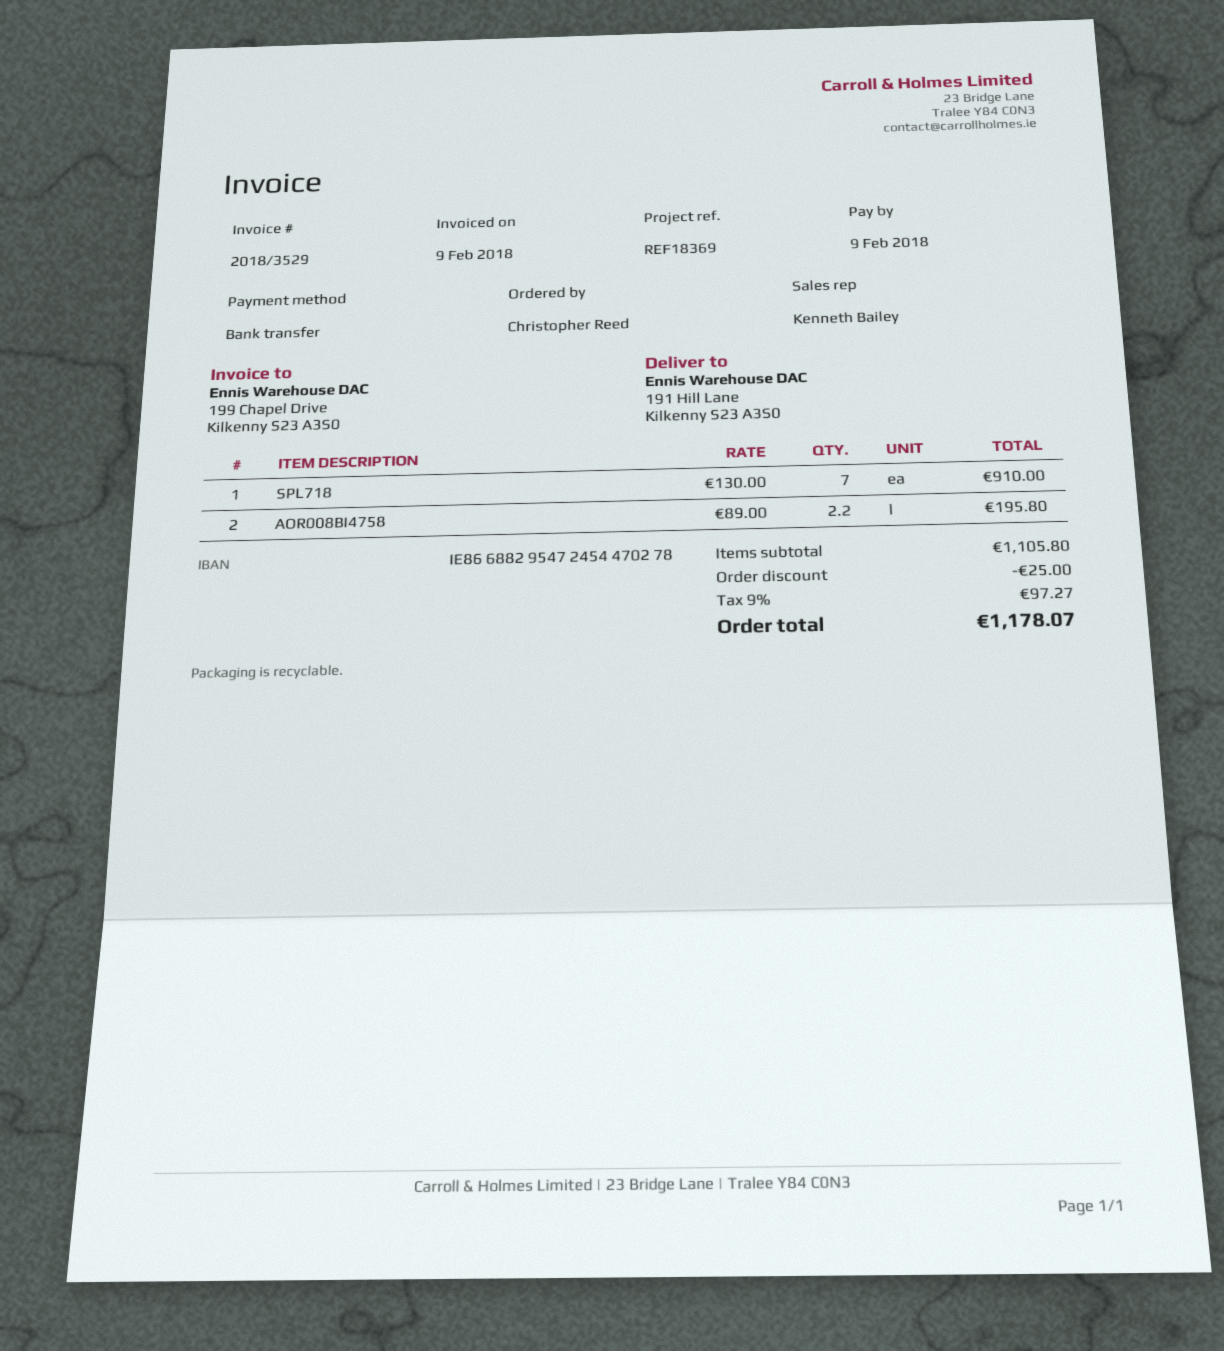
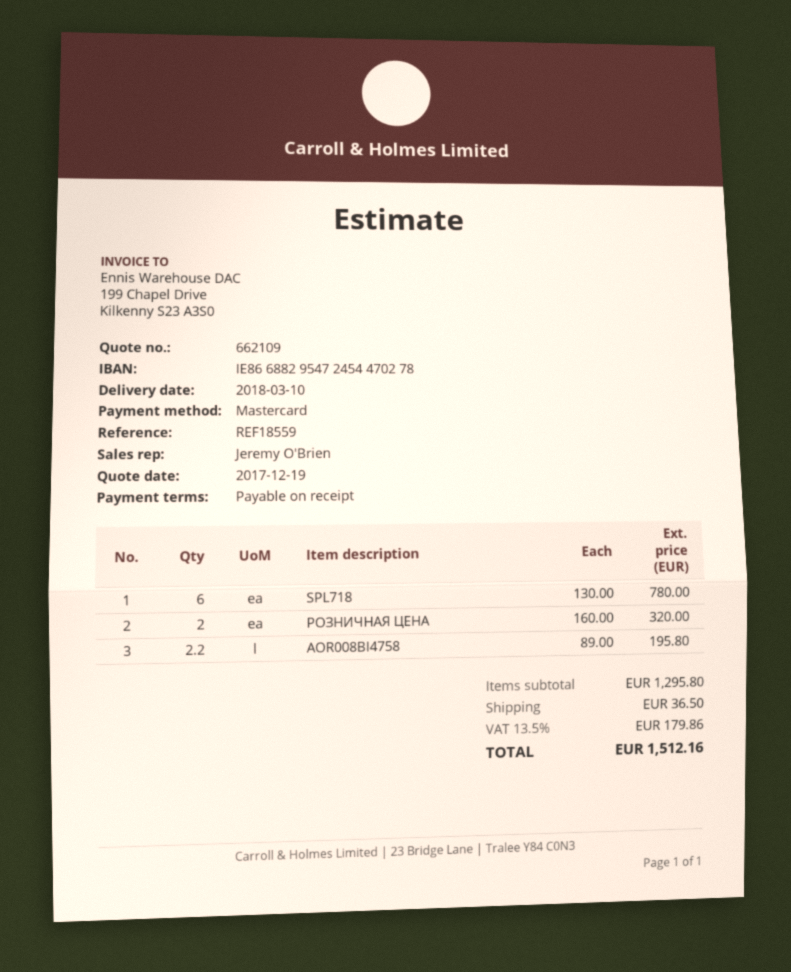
reference: REF18369 -> REF18559
sales rep: Kenneth Bailey -> Jeremy O'Brien
payment method: bank transfer -> Mastercard
SPL718: 7 x 130.00 = 910.00 -> 6 x 130.00 = 780.00
РОЗНИЧНАЯ ЦЕНА: none -> 2 x 160.00 = 320.00
subtotal: 1105.80 -> 1295.80
discount: 25.00 -> none
shipping: none -> 36.50
tax: 9% = 97.27 -> 13.5% = 179.86
total: 1178.07 -> 1512.16

